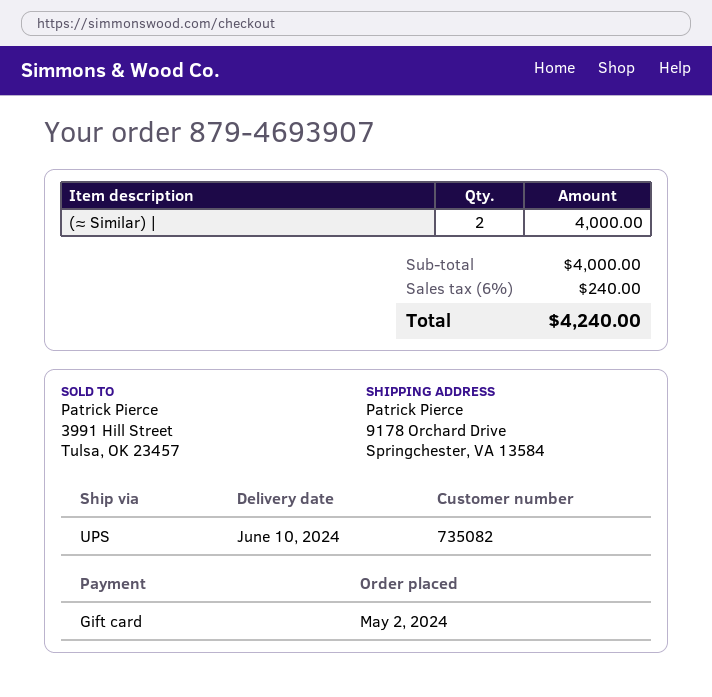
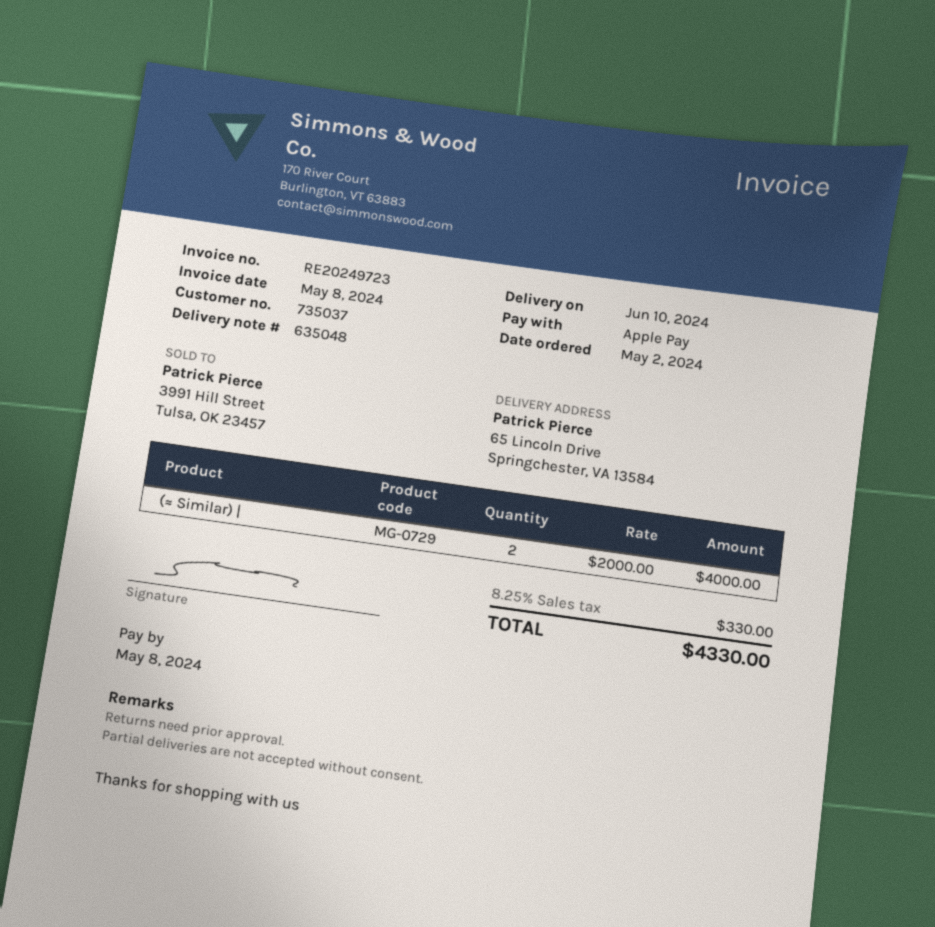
customer number: 735082 -> 735037
payment method: gift card -> Apple Pay
ship to: 9178 Orchard Drive, Springchester, VA 13584 -> 65 Lincoln Drive, Springchester, VA 13584
tax: 6% = 240.00 -> 8.25% = 330.00
total: 4240.00 -> 4330.00

